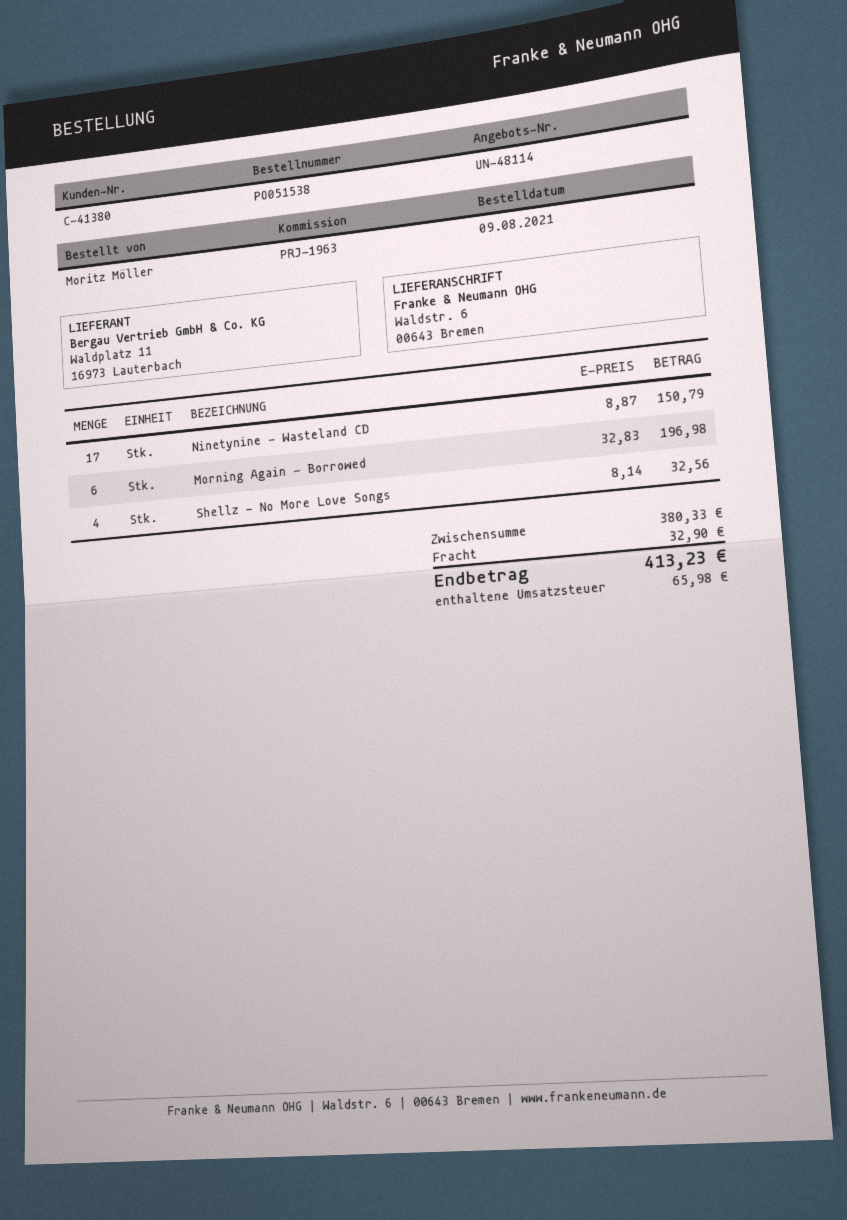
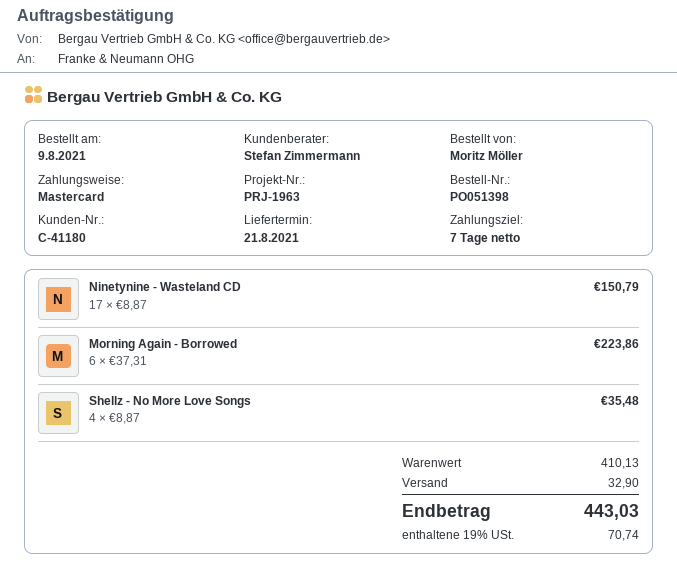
order number: PO051538 -> PO051398
customer number: C-41380 -> C-41180
Morning Again - Borrowed: 6 x 32.83 = 196.98 -> 6 x 37.31 = 223.86
Shellz - No More Love Songs: 4 x 8.14 = 32.56 -> 4 x 8.87 = 35.48
subtotal: 380.33 -> 410.13
tax: 65.98 -> 70.74
total: 413.23 -> 443.03

